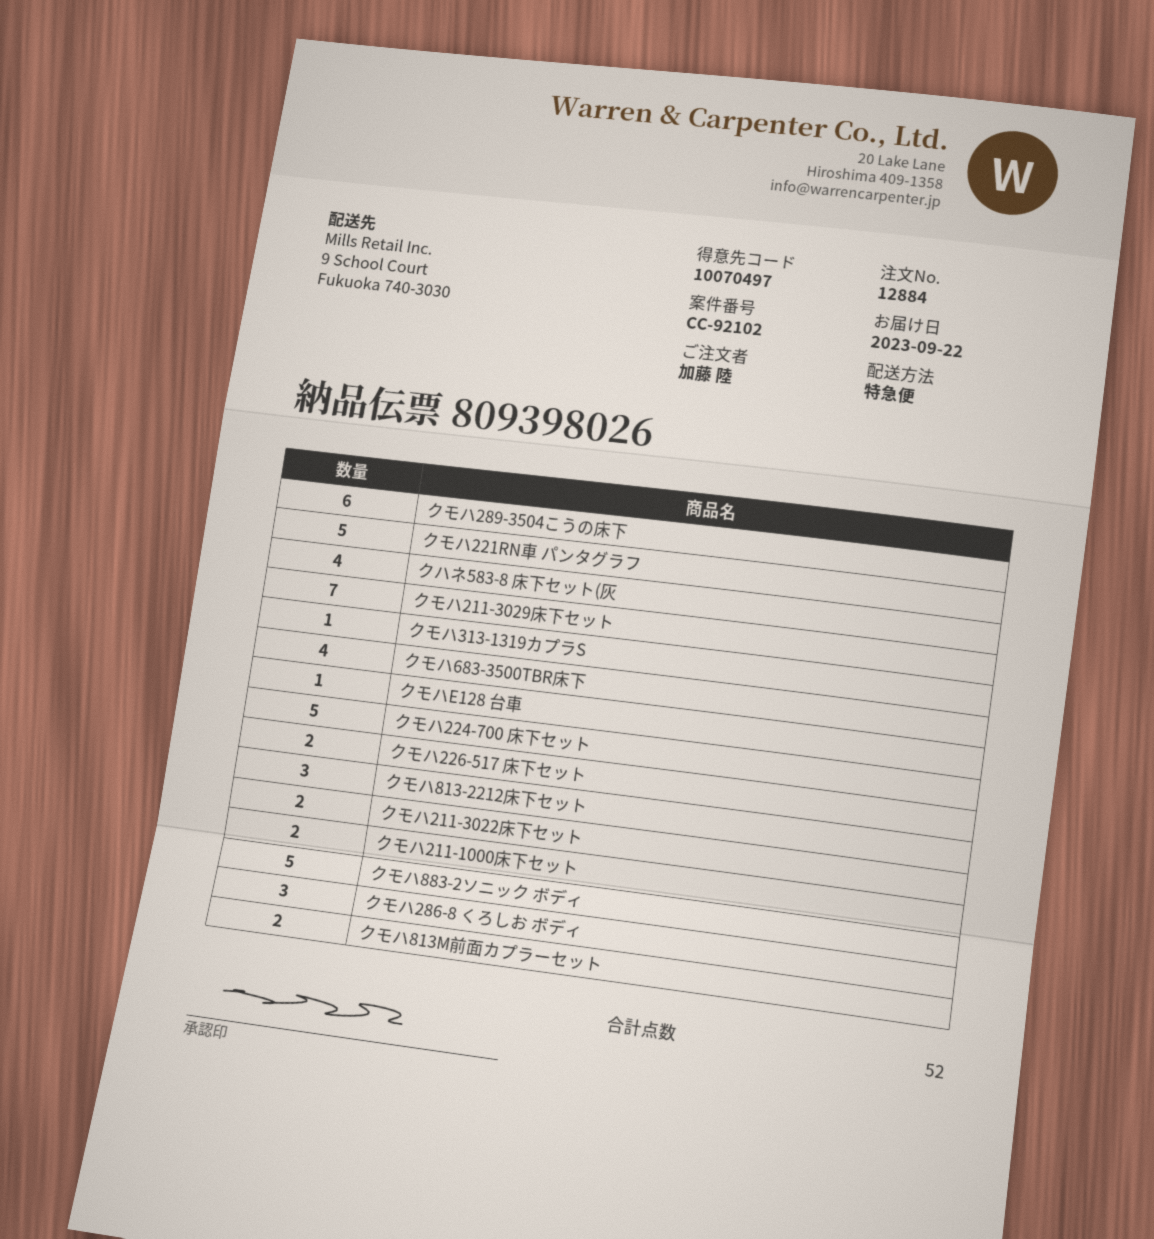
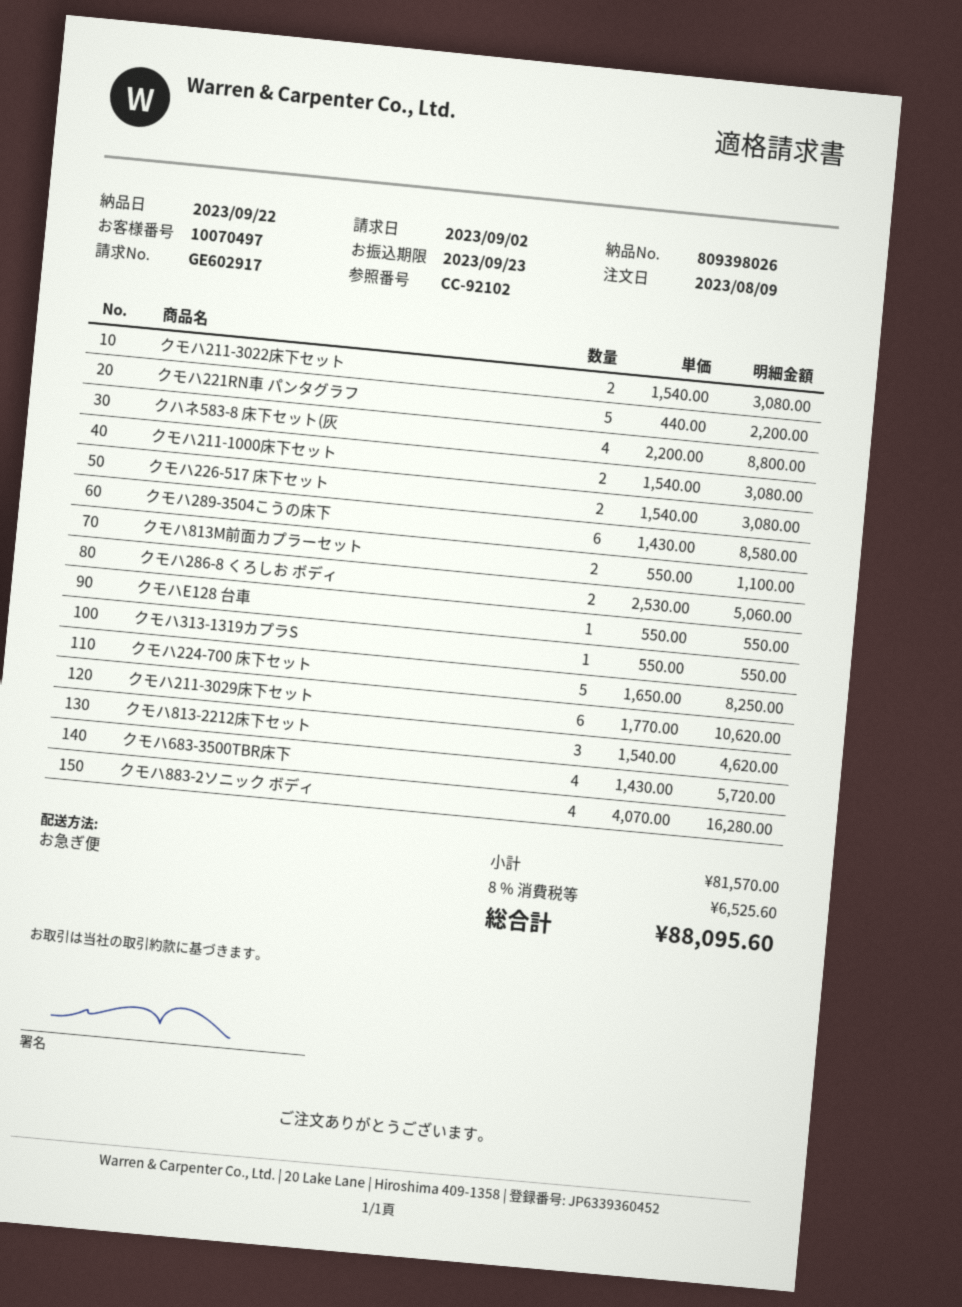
クモハ211-3029床下セット: 7 -> 6
クモハ883-2ソニック ボディ: 5 -> 4
クモハ286-8 くろしお ボディ: 3 -> 2

